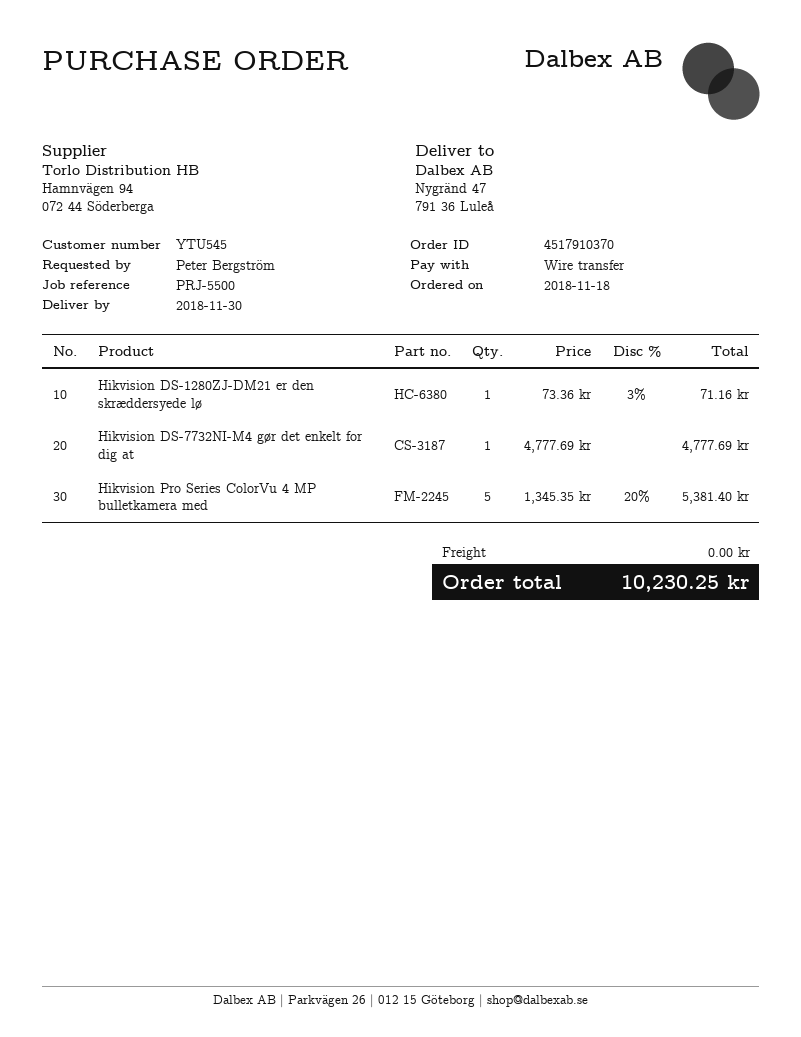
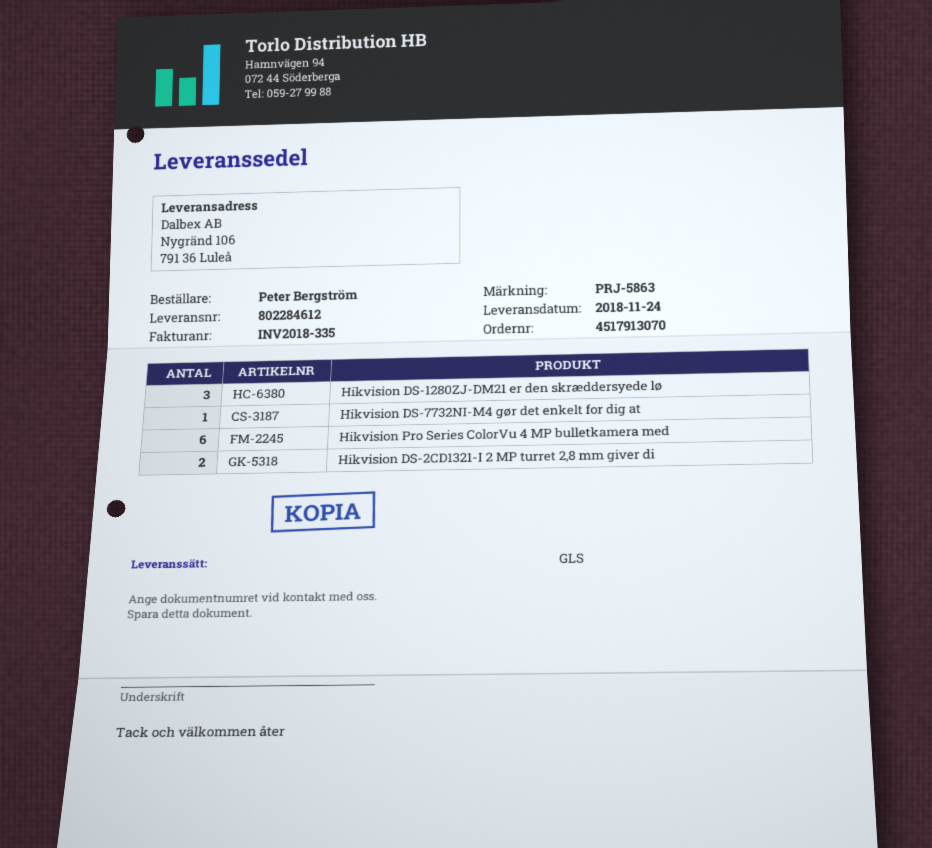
order number: 4517910370 -> 4517913070
delivery date: 2018-11-30 -> 2018-11-24
reference: PRJ-5500 -> PRJ-5863
ship to: Nygränd 47, 791 36 Luleå -> Nygränd 106, 791 36 Luleå
Hikvision DS-1280ZJ-DM21 er den skræddersyede lø: 1 -> 3
Hikvision Pro Series ColorVu 4 MP bulletkamera med: 5 -> 6
Hikvision DS-2CD1321-I 2 MP turret 2,8 mm giver di: none -> 2

